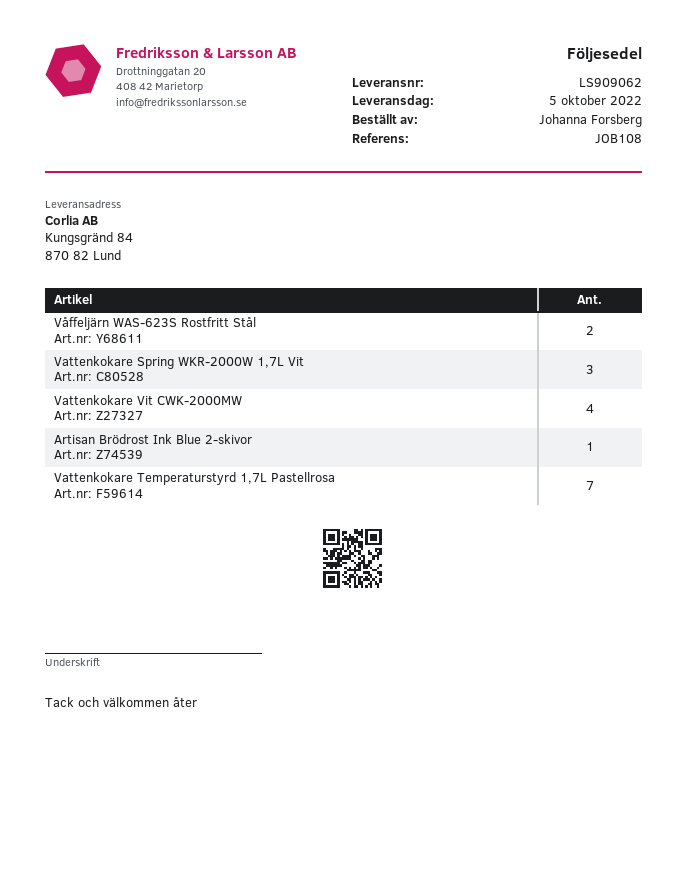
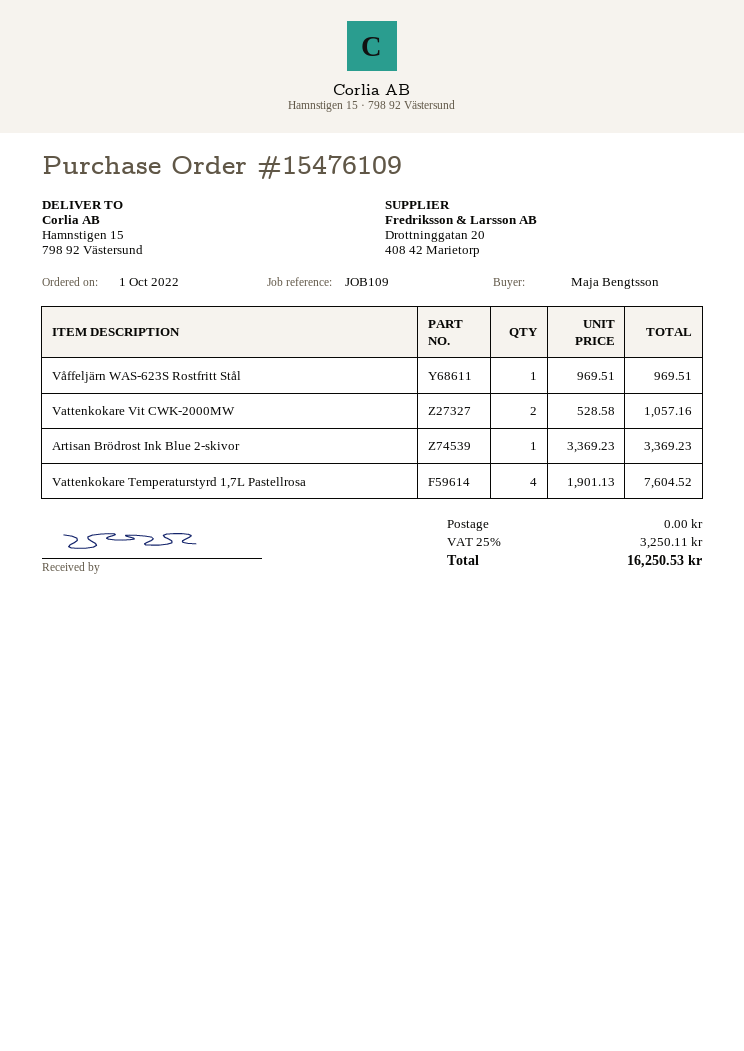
reference: JOB108 -> JOB109
ordered by: Johanna Forsberg -> Maja Bengtsson
ship to: Kungsgränd 84, 870 82 Lund -> Hamnstigen 15, 798 92 Västersund
Våffeljärn WAS-623S Rostfritt Stål: 2 -> 1
Vattenkokare Spring WKR-2000W 1,7L Vit: 3 -> none
Vattenkokare Vit CWK-2000MW: 4 -> 2
Vattenkokare Temperaturstyrd 1,7L Pastellrosa: 7 -> 4

